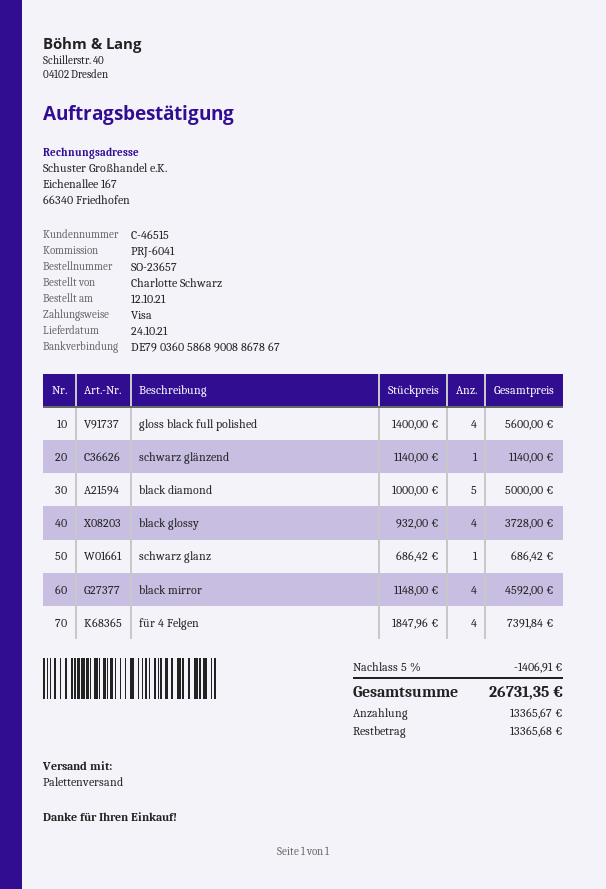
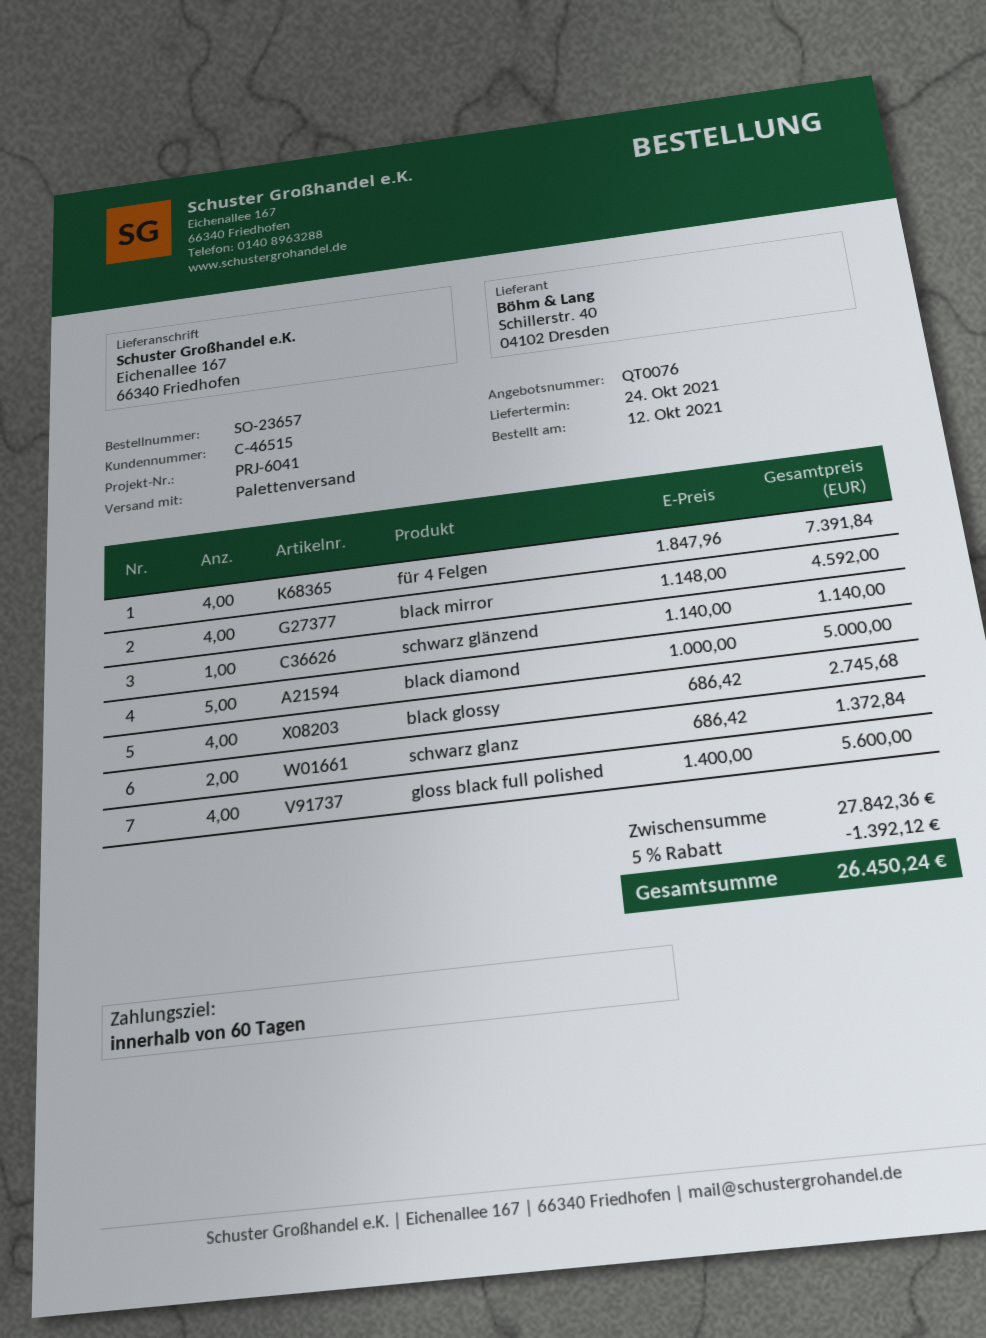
black glossy: 4 x 932.00 = 3728.00 -> 4 x 686.42 = 2745.68
schwarz glanz: 1 x 686.42 = 686.42 -> 2 x 686.42 = 1372.84
discount: 5% = 1406.91 -> 5% = 1392.12
total: 26731.35 -> 26450.24

